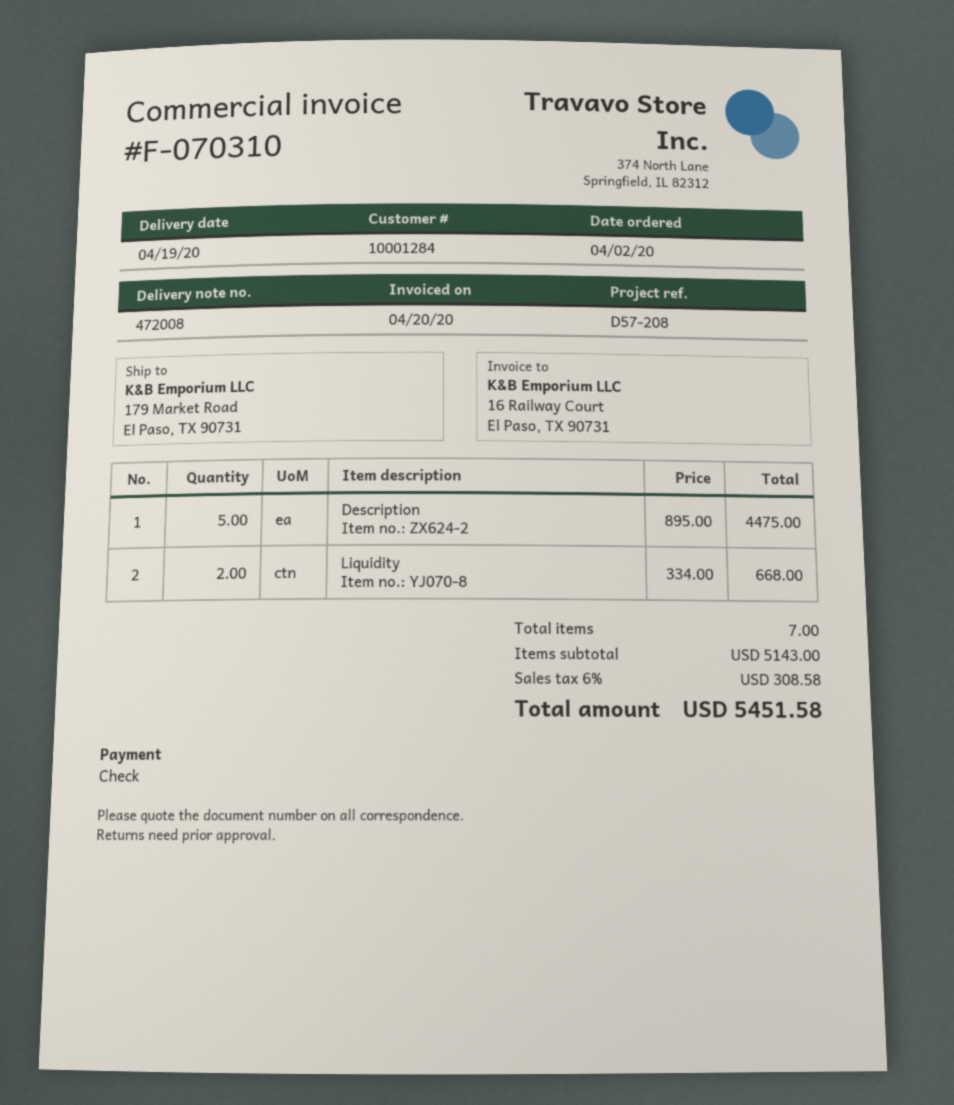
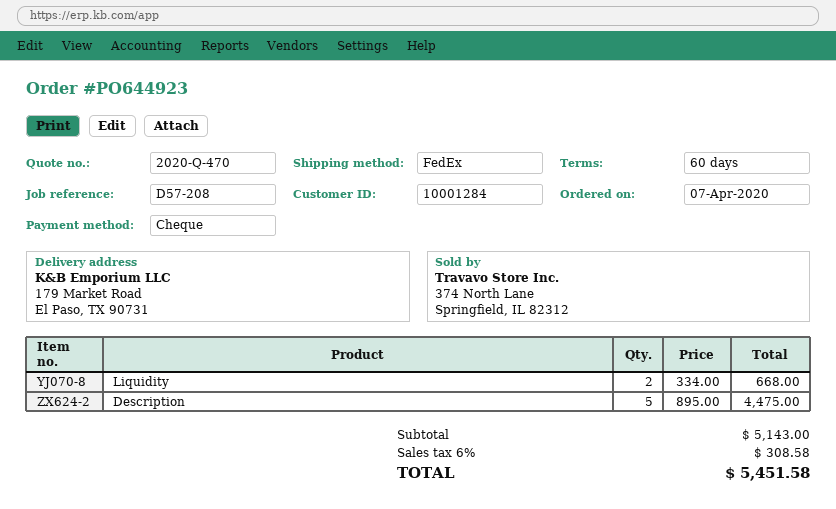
order date: 2020-04-02 -> 2020-04-07

